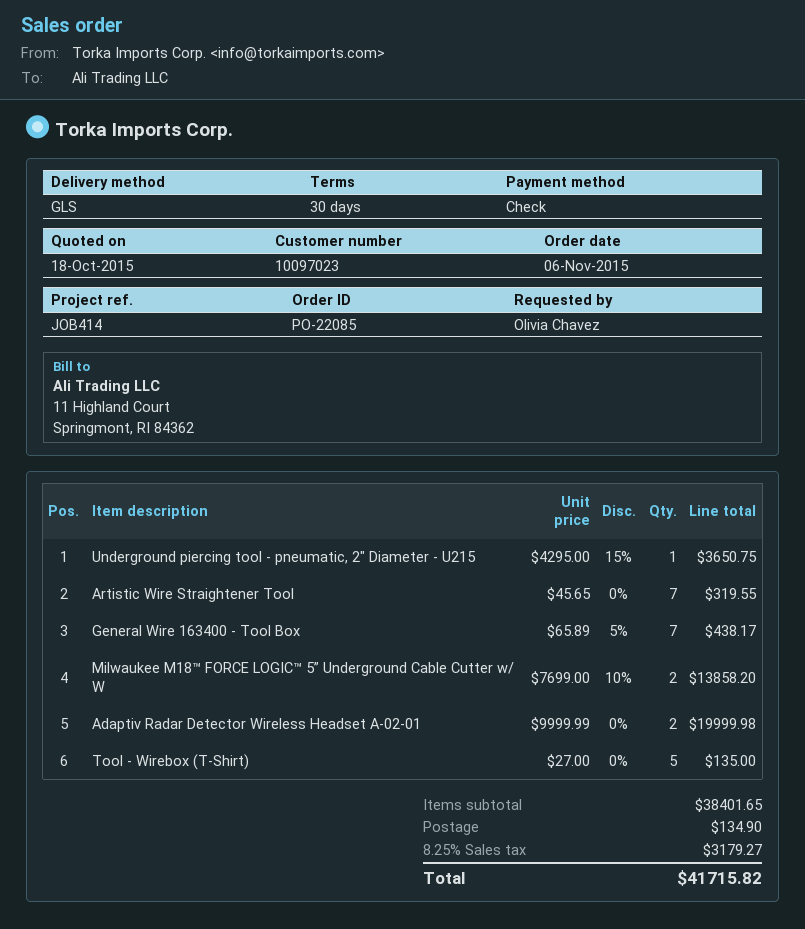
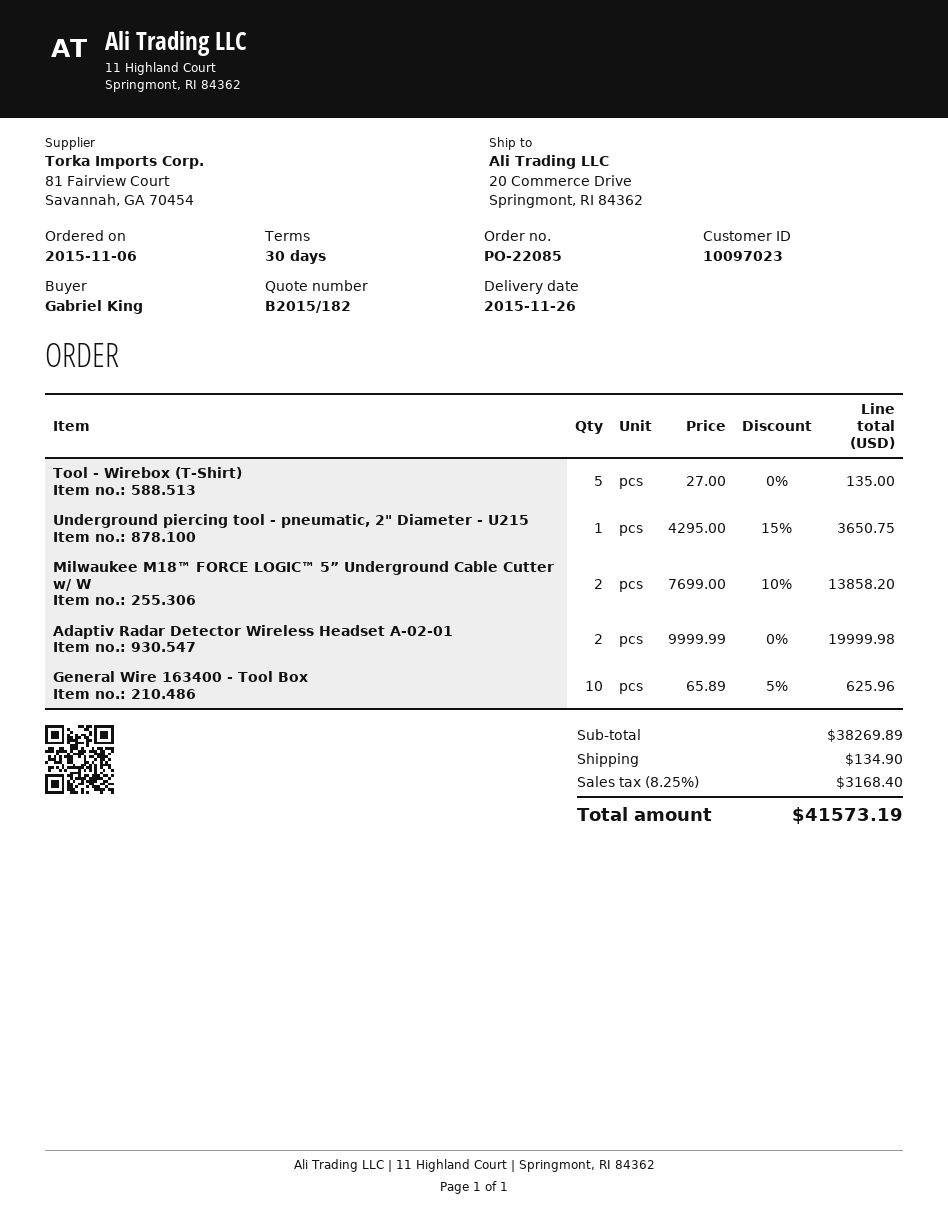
ordered by: Olivia Chavez -> Gabriel King
Artistic Wire Straightener Tool: 7 x 45.65 = 319.55 -> none
General Wire 163400 - Tool Box: 7 x 65.89 - 5% = 438.17 -> 10 x 65.89 - 5% = 625.96
subtotal: 38401.65 -> 38269.89
tax: 8.25% = 3179.27 -> 8.25% = 3168.40
total: 41715.82 -> 41573.19

